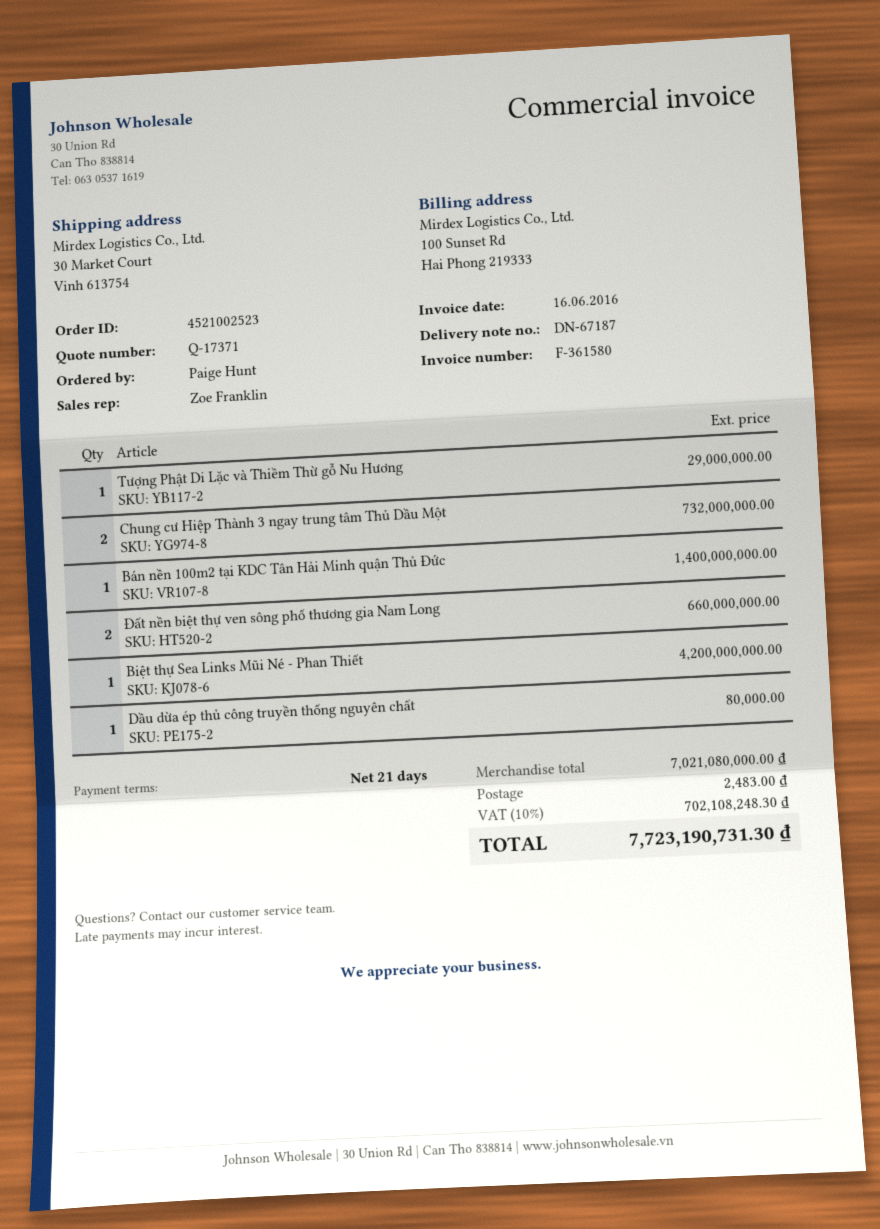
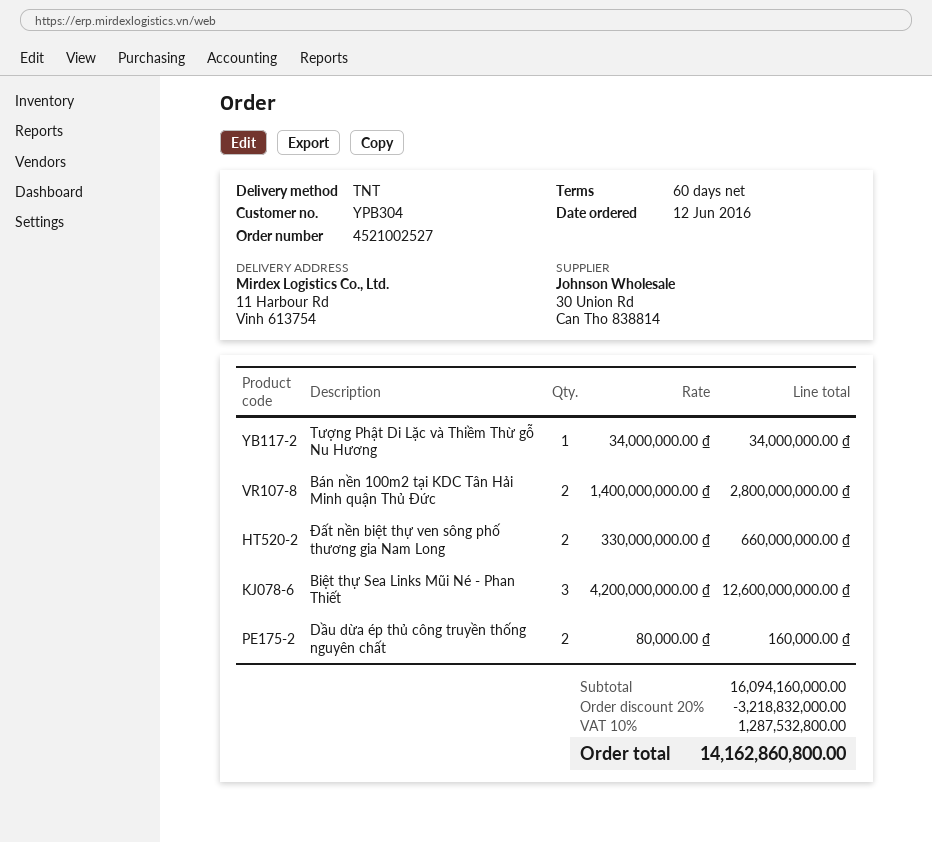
order number: 4521002523 -> 4521002527
payment terms: 21 days -> 60 days
ship to: 30 Market Court, Vinh 613754 -> 11 Harbour Rd, Vinh 613754
Tượng Phật Di Lặc và Thiềm Thừ gỗ Nu Hương: 1 for 29000000.00 -> 1 for 34000000.00
Chung cư Hiệp Thành 3 ngay trung tâm Thủ Dầu Một: 2 for 732000000.00 -> none
Bán nền 100m2 tại KDC Tân Hải Minh quận Thủ Đức: 1 for 1400000000.00 -> 2 for 2800000000.00
Biệt thự Sea Links Mũi Né - Phan Thiết: 1 for 4200000000.00 -> 3 for 12600000000.00
Dầu dừa ép thủ công truyền thống nguyên chất: 1 for 80000.00 -> 2 for 160000.00
subtotal: 7021080000.00 -> 16094160000.00
discount: none -> 20% = 3218832000.00
shipping: 2483.00 -> none
tax: 10% = 702108248.30 -> 10% = 1287532800.00
total: 7723190731.30 -> 14162860800.00

